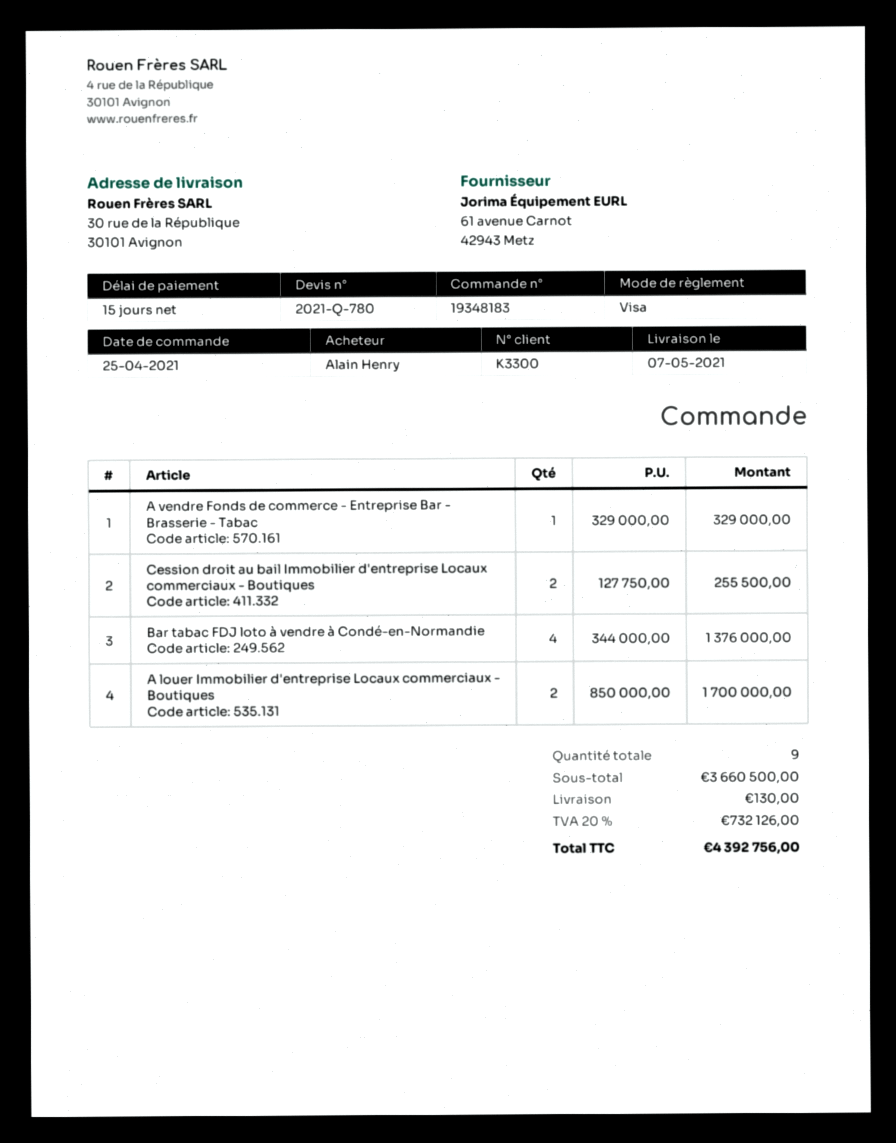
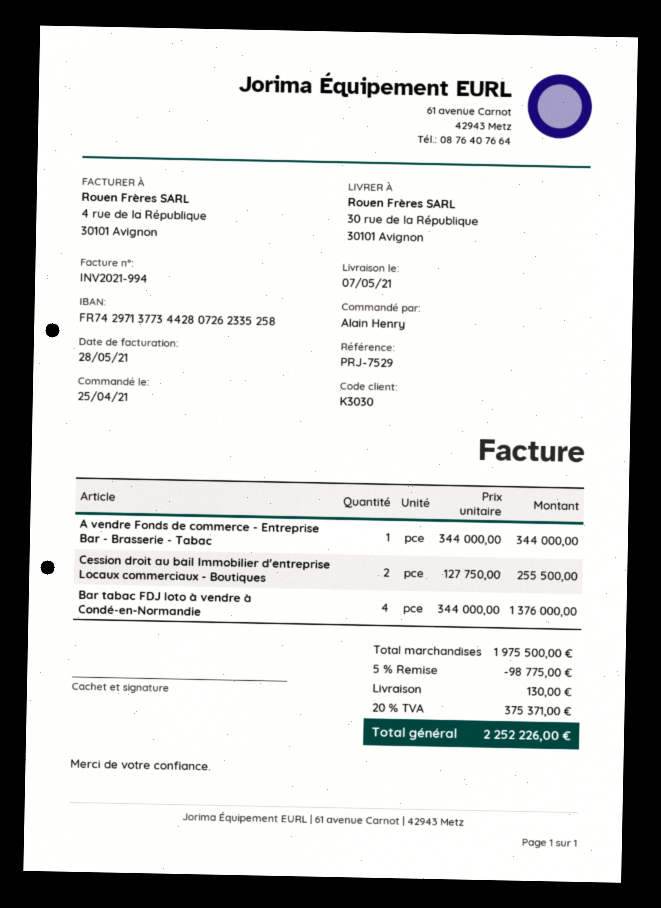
customer number: K3300 -> K3030
A vendre Fonds de commerce - Entreprise Bar - Brasserie - Tabac: 1 x 329000.00 = 329000.00 -> 1 x 344000.00 = 344000.00
A louer Immobilier d'entreprise Locaux commerciaux - Boutiques: 2 x 850000.00 = 1700000.00 -> none
subtotal: 3660500.00 -> 1975500.00
discount: none -> 5% = 98775.00
tax: 20% = 732126.00 -> 20% = 375371.00
total: 4392756.00 -> 2252226.00

